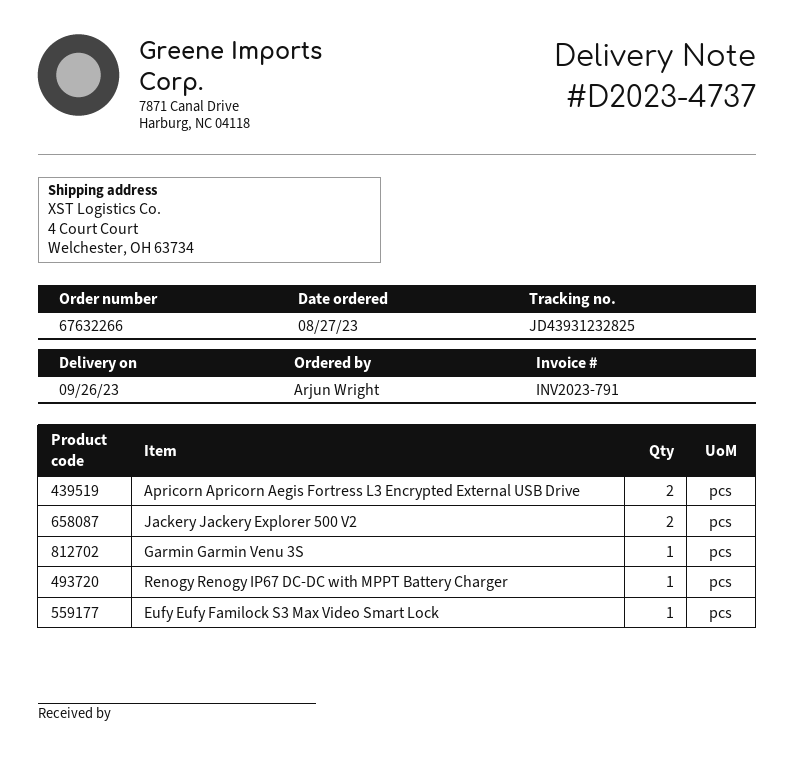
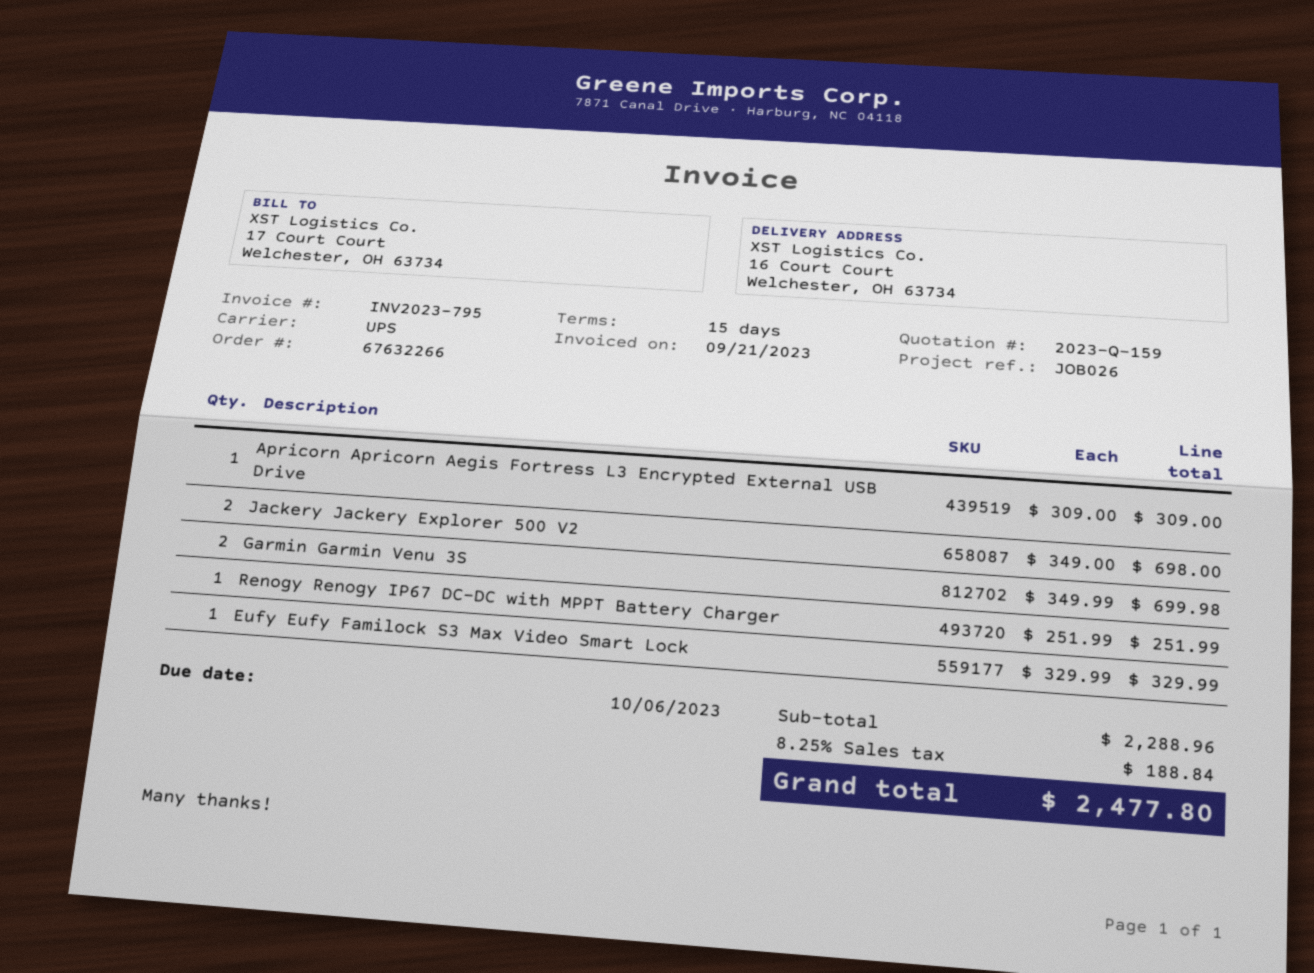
invoice number: INV2023-791 -> INV2023-795
ship to: 4 Court Court, Welchester, OH 63734 -> 16 Court Court, Welchester, OH 63734
Apricorn Apricorn Aegis Fortress L3 Encrypted External USB Drive: 2 -> 1
Garmin Garmin Venu 3S: 1 -> 2

